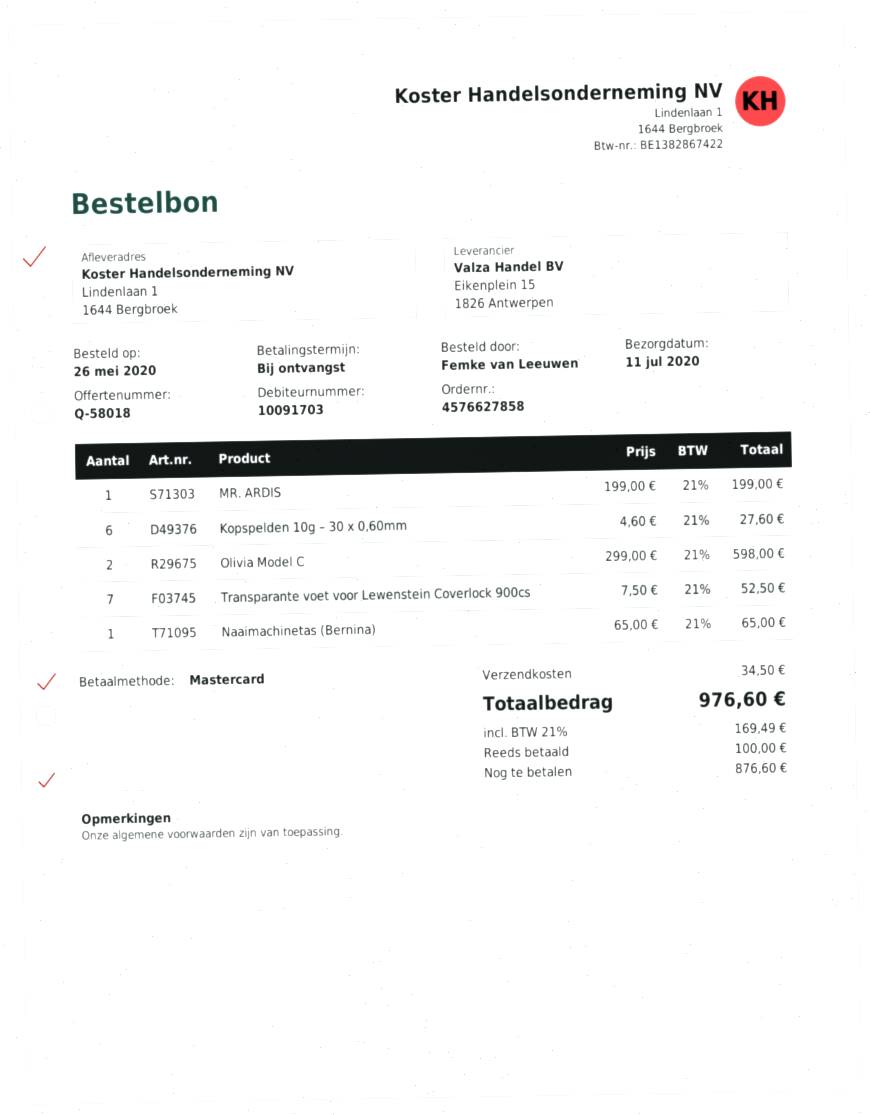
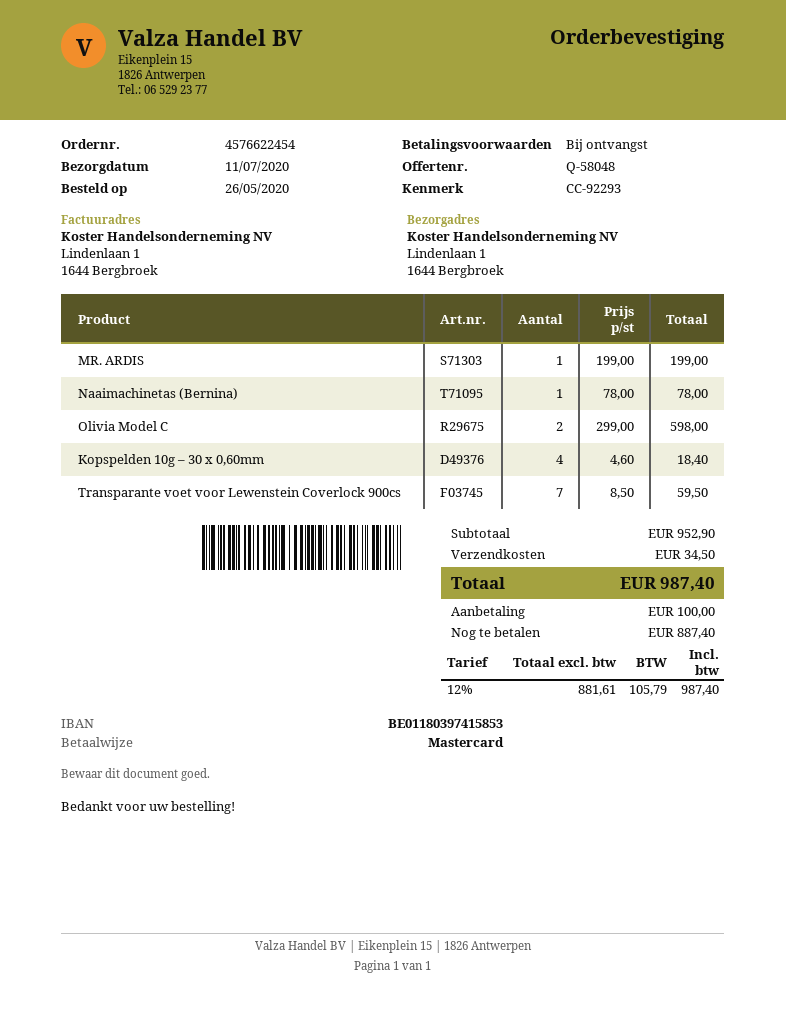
quote number: Q-58018 -> Q-58048
order number: 4576627858 -> 4576622454
Kopspelden 10g – 30 x 0,60mm: 6 x 4.60 = 27.60 -> 4 x 4.60 = 18.40
Transparante voet voor Lewenstein Coverlock 900cs: 7 x 7.50 = 52.50 -> 7 x 8.50 = 59.50
Naaimachinetas (Bernina): 1 x 65.00 = 65.00 -> 1 x 78.00 = 78.00
tax: 21% = 169.49 -> 12% = 105.79
total: 976.60 -> 987.40
balance: 876.60 -> 887.40

